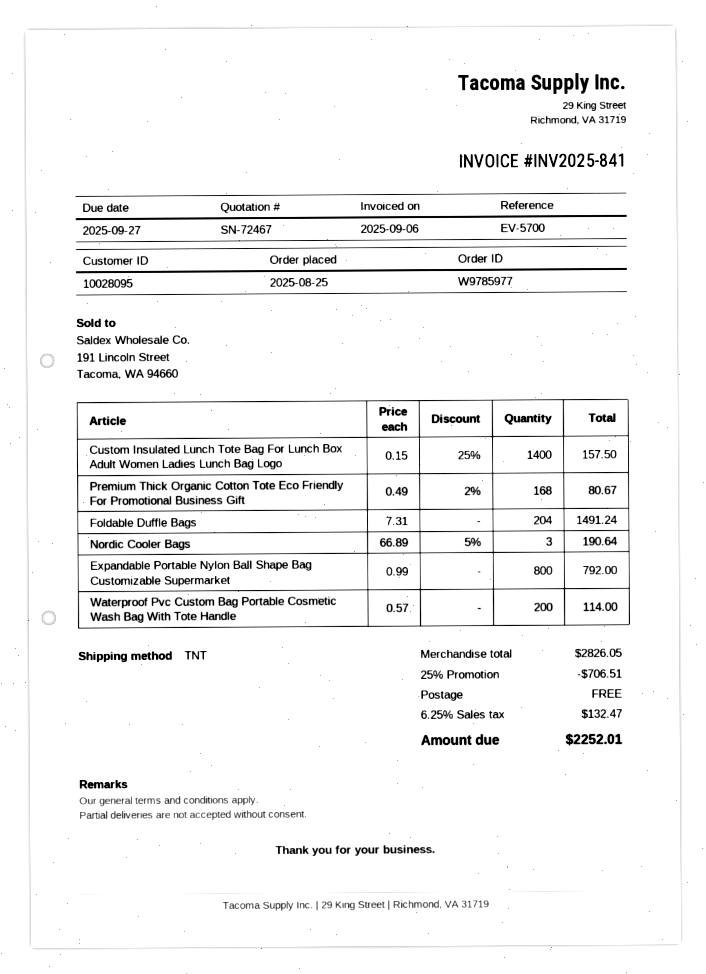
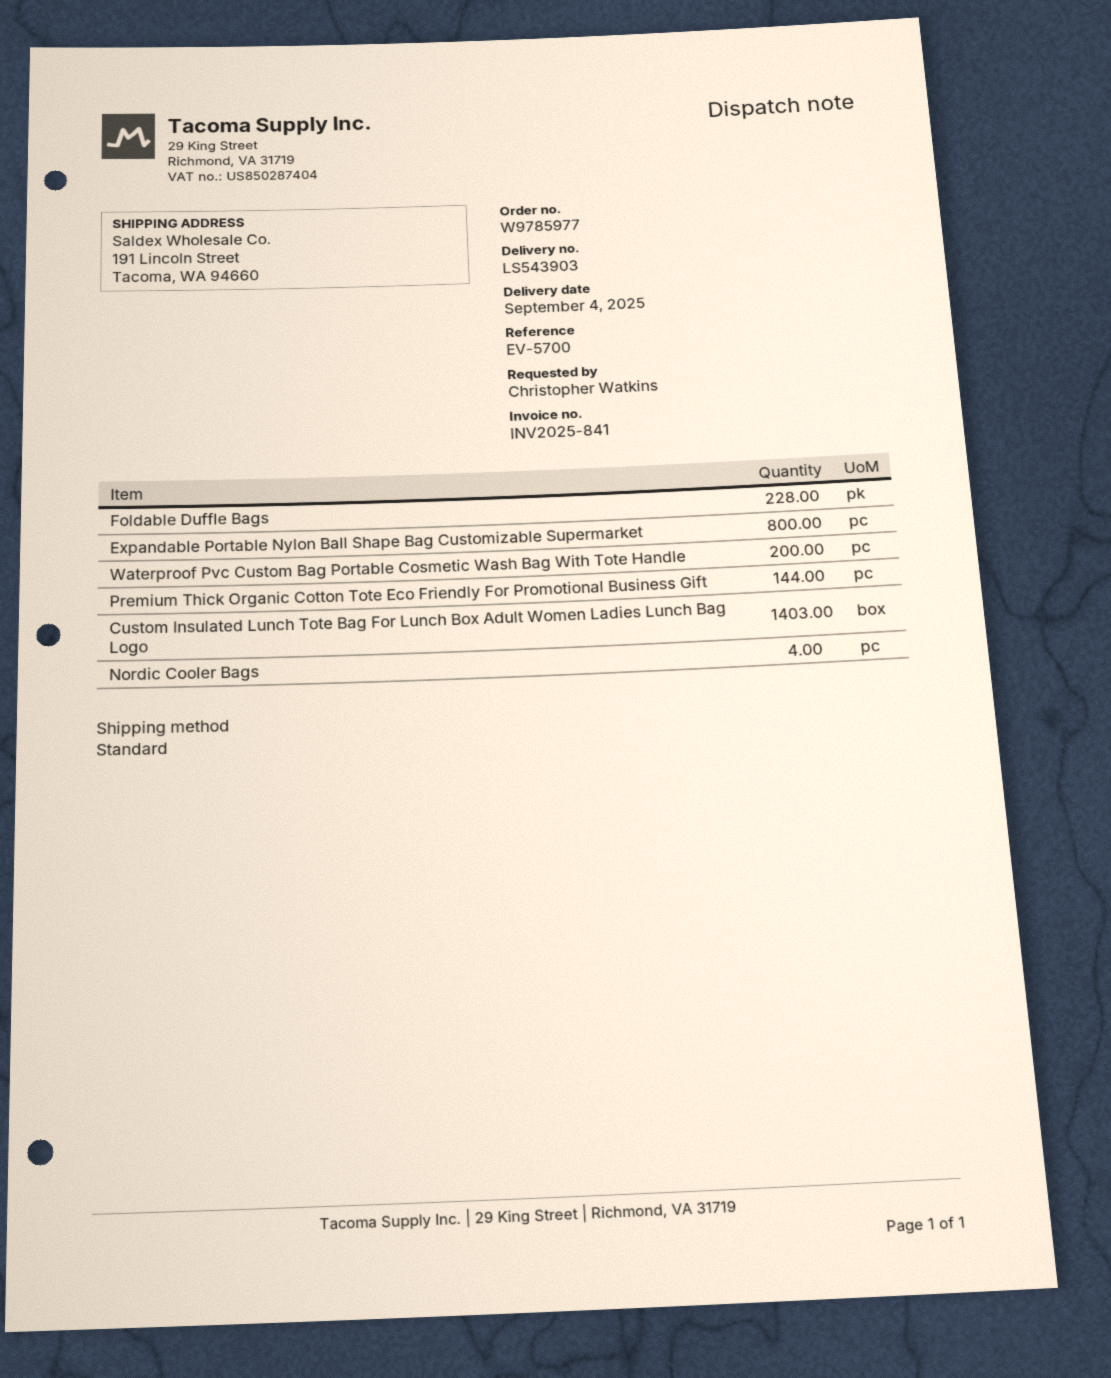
shipping method: TNT -> standard
Custom Insulated Lunch Tote Bag For Lunch Box Adult Women Ladies Lunch Bag Logo: 1400 -> 1403
Premium Thick Organic Cotton Tote Eco Friendly For Promotional Business Gift: 168 -> 144
Foldable Duffle Bags: 204 -> 228
Nordic Cooler Bags: 3 -> 4

